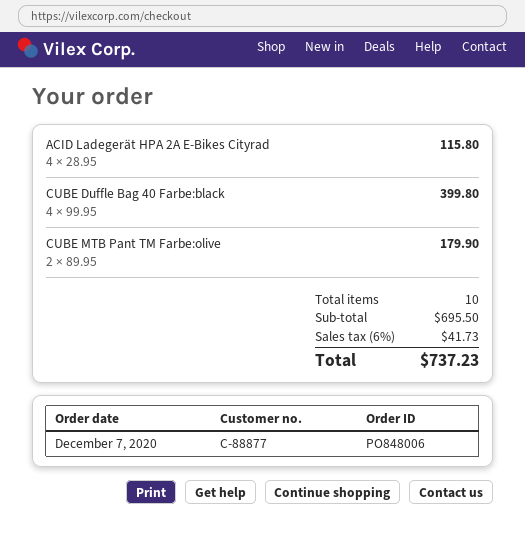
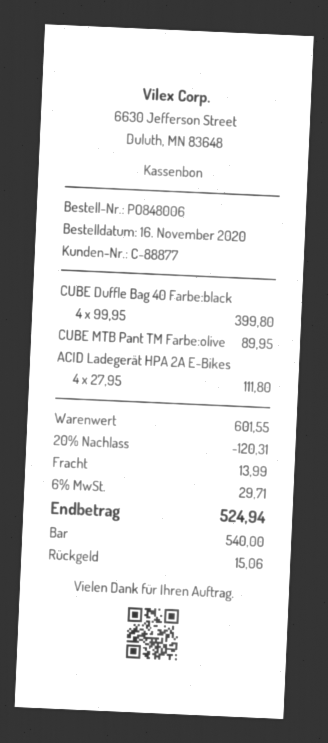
order date: 2020-12-07 -> 2020-11-16
ACID Ladegerät HPA 2A E-Bikes Cityrad: 4 x 28.95 = 115.80 -> 4 x 27.95 = 111.80
CUBE MTB Pant TM Farbe:olive: 2 x 89.95 = 179.90 -> 1 x 89.95 = 89.95
subtotal: 695.50 -> 601.55
discount: none -> 20% = 120.31
shipping: none -> 13.99
tax: 6% = 41.73 -> 6% = 29.71
total: 737.23 -> 524.94

